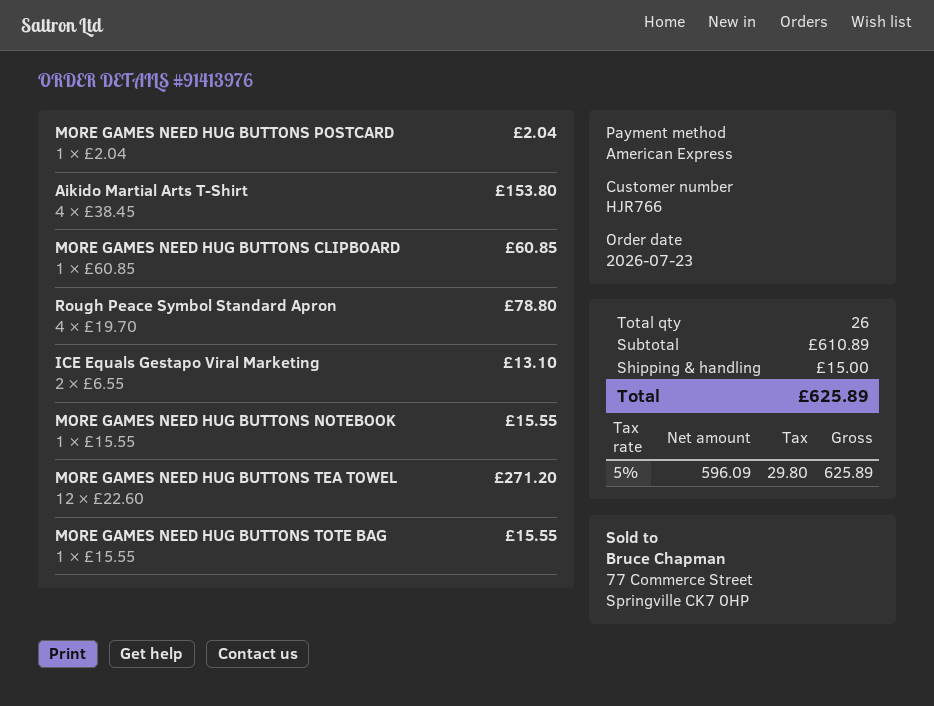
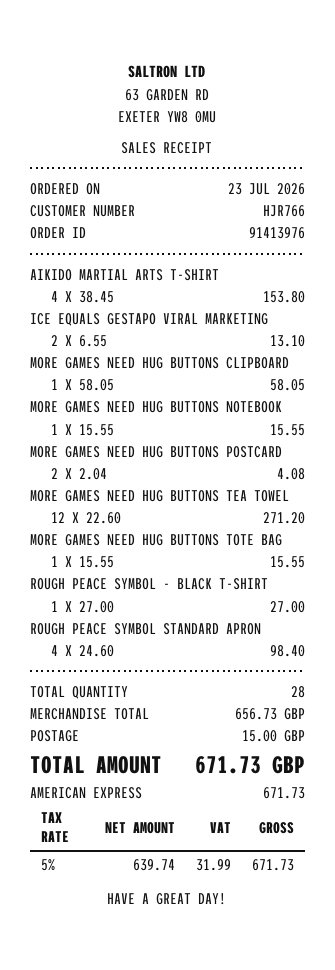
MORE GAMES NEED HUG BUTTONS POSTCARD: 1 x 2.04 = 2.04 -> 2 x 2.04 = 4.08
MORE GAMES NEED HUG BUTTONS CLIPBOARD: 1 x 60.85 = 60.85 -> 1 x 58.05 = 58.05
Rough Peace Symbol Standard Apron: 4 x 19.70 = 78.80 -> 4 x 24.60 = 98.40
ROUGH PEACE SYMBOL - BLACK T-SHIRT: none -> 1 x 27.00 = 27.00
total quantity: 26 -> 28
subtotal: 610.89 -> 656.73
net: 596.09 -> 639.74
tax: 5% = 29.80 -> 5% = 31.99
total: 625.89 -> 671.73

